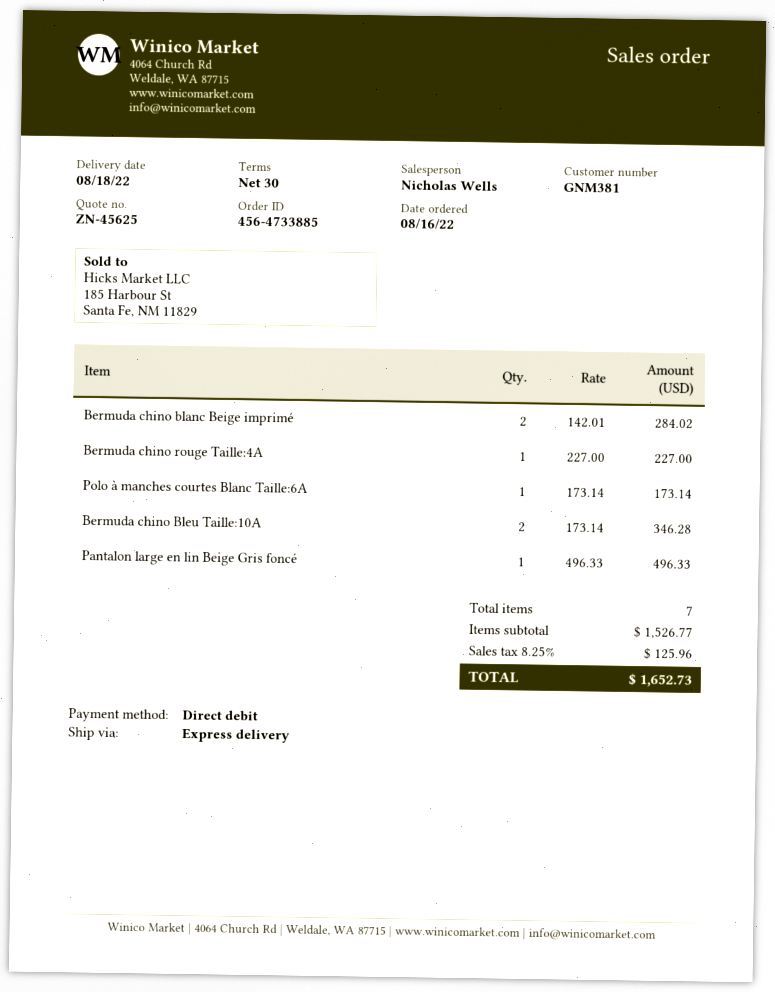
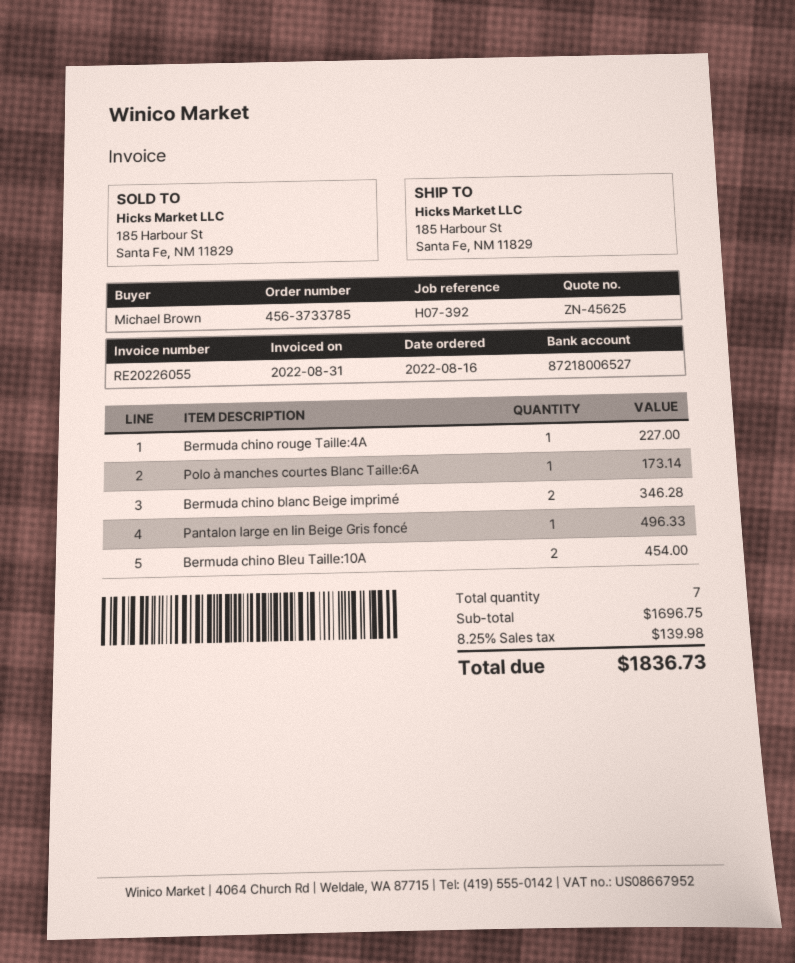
order number: 456-4733885 -> 456-3733785
Bermuda chino blanc Beige imprimé: 2 for 284.02 -> 2 for 346.28
Bermuda chino Bleu Taille:10A: 2 for 346.28 -> 2 for 454.00
subtotal: 1526.77 -> 1696.75
tax: 8.25% = 125.96 -> 8.25% = 139.98
total: 1652.73 -> 1836.73

